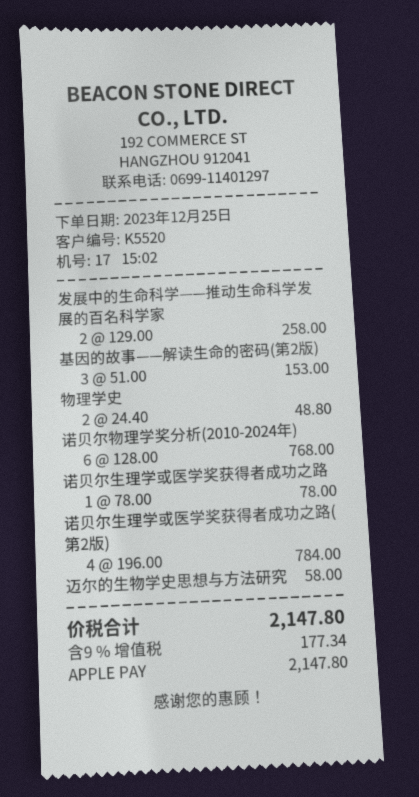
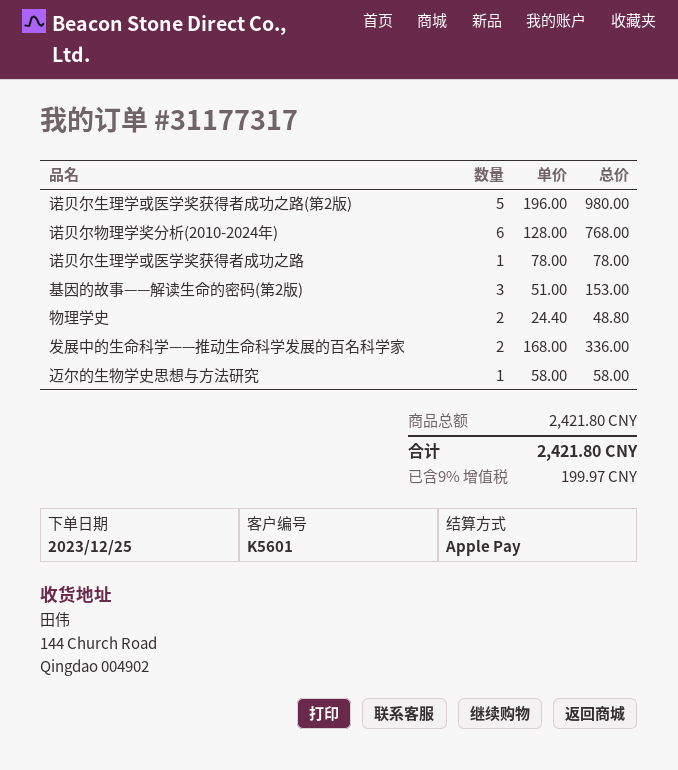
customer number: K5520 -> K5601
发展中的生命科学——推动生命科学发展的百名科学家: 2 x 129.00 = 258.00 -> 2 x 168.00 = 336.00
诺贝尔生理学或医学奖获得者成功之路(第2版): 4 x 196.00 = 784.00 -> 5 x 196.00 = 980.00
tax: 9% = 177.34 -> 9% = 199.97
total: 2147.80 -> 2421.80

